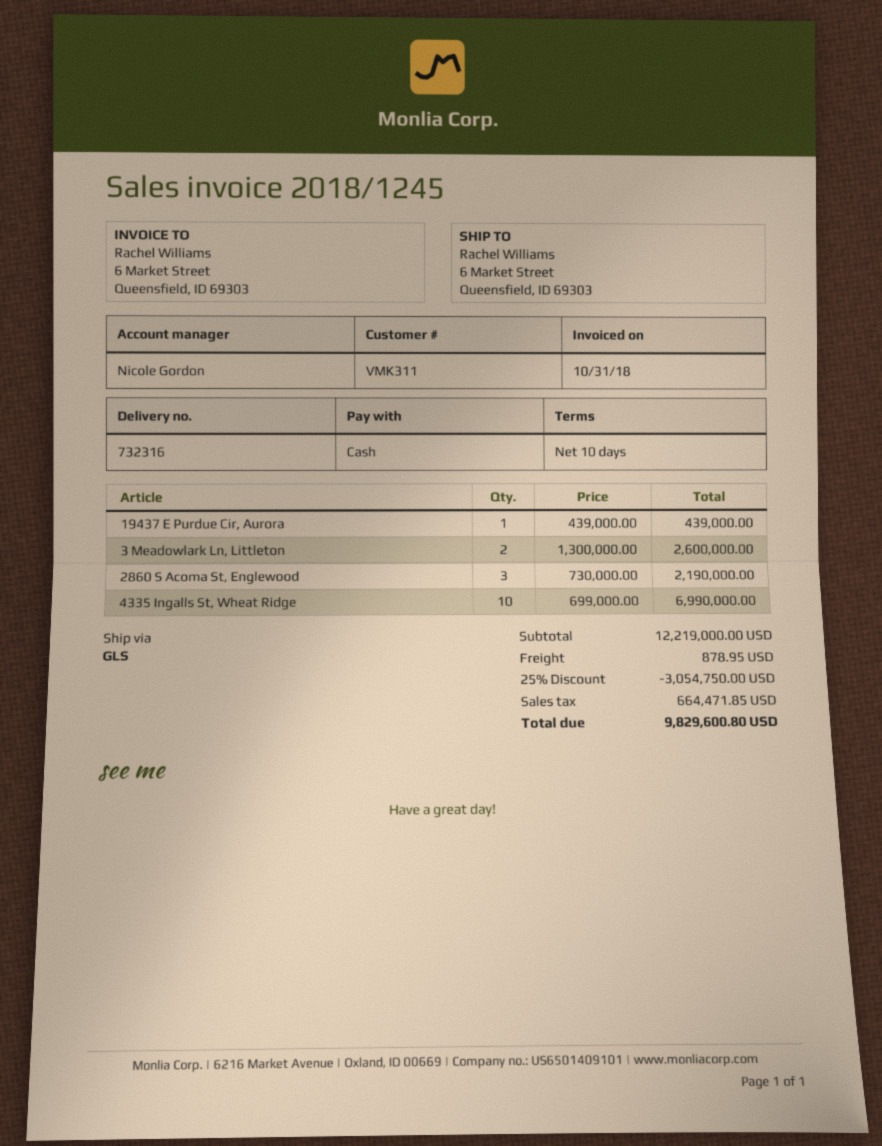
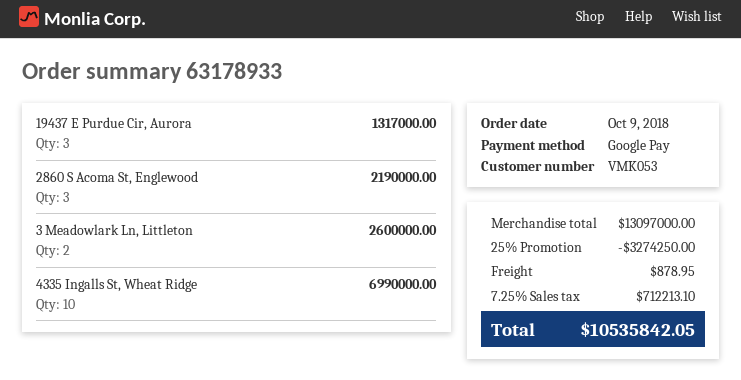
customer number: VMK311 -> VMK053
payment method: cash -> Google Pay
19437 E Purdue Cir, Aurora: 1 for 439000.00 -> 3 for 1317000.00
subtotal: 12219000.00 -> 13097000.00
discount: 25% = 3054750.00 -> 25% = 3274250.00
tax: 664471.85 -> 712213.10
total: 9829600.80 -> 10535842.05

